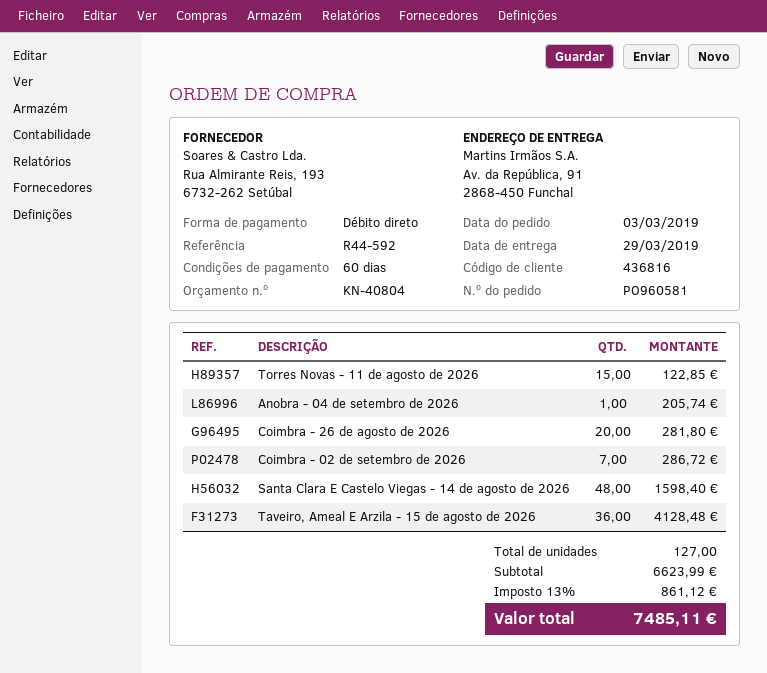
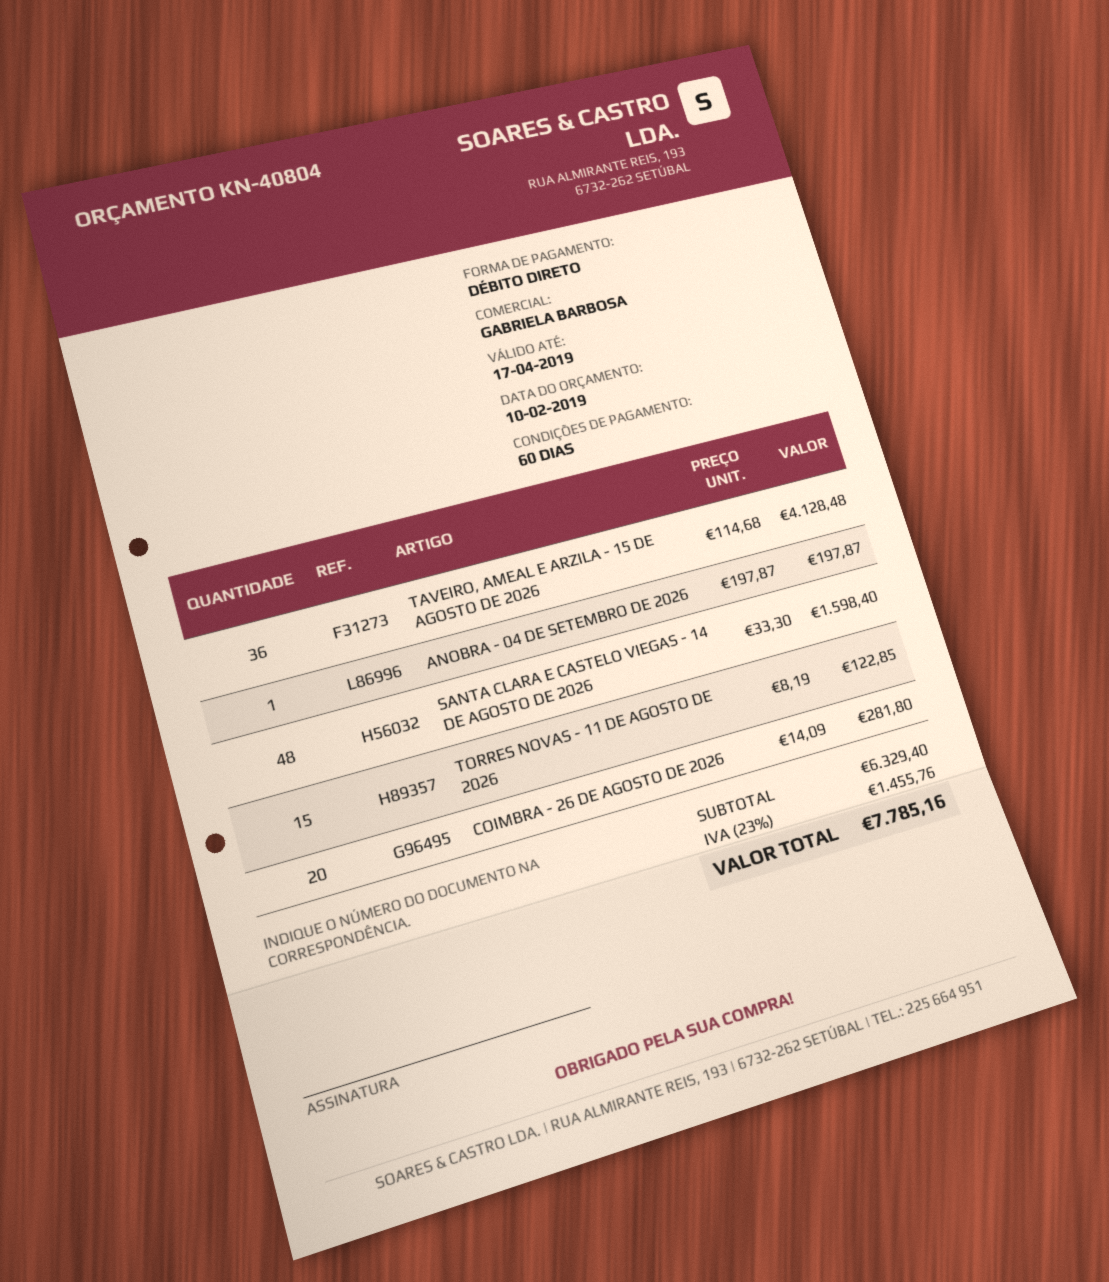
Anobra - 04 de setembro de 2026: 1 for 205.74 -> 1 for 197.87
Coimbra - 02 de setembro de 2026: 7 for 286.72 -> none
subtotal: 6623.99 -> 6329.40
tax: 13% = 861.12 -> 23% = 1455.76
total: 7485.11 -> 7785.16

